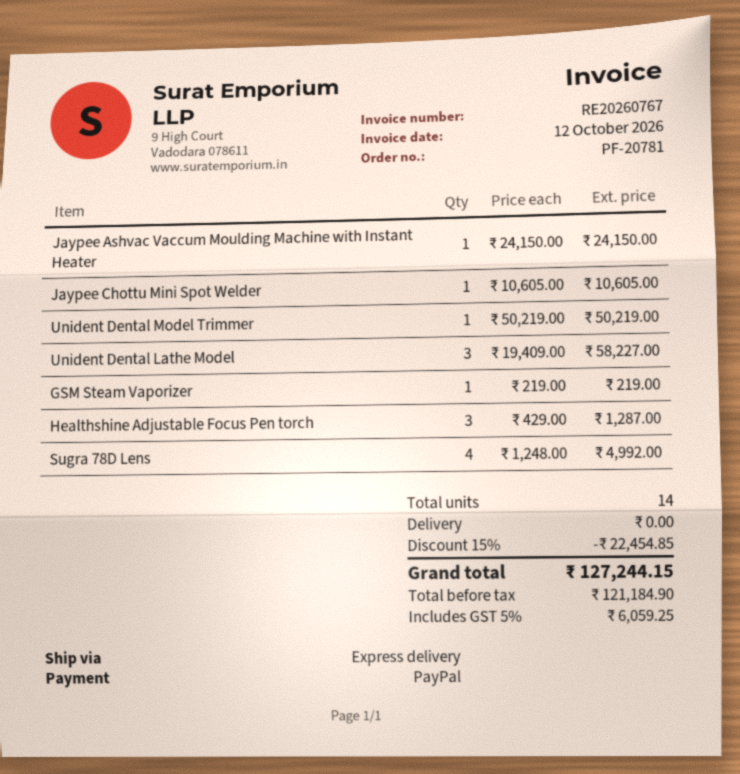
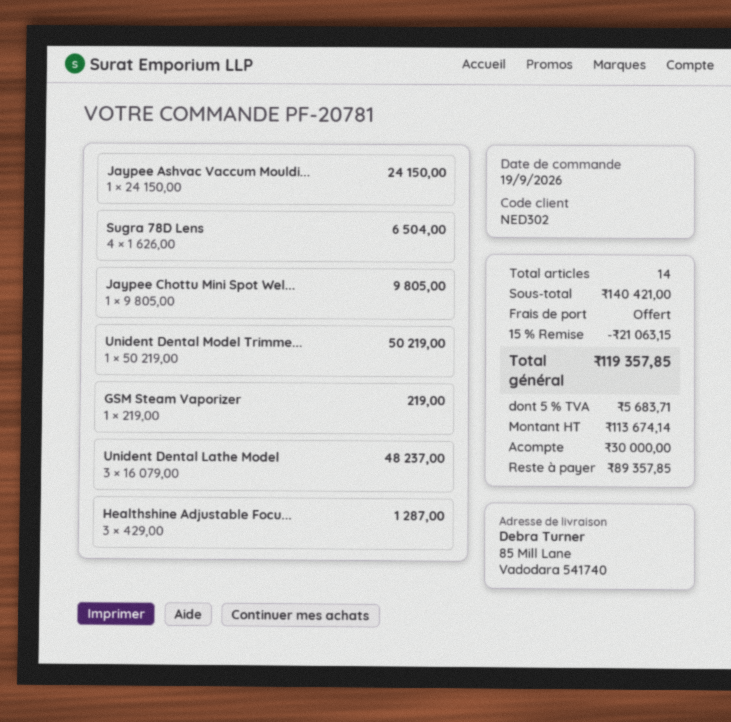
Jaypee Chottu Mini Spot Welder: 1 x 10605.00 = 10605.00 -> 1 x 9805.00 = 9805.00
Unident Dental Lathe Model: 3 x 19409.00 = 58227.00 -> 3 x 16079.00 = 48237.00
Sugra 78D Lens: 4 x 1248.00 = 4992.00 -> 4 x 1626.00 = 6504.00
discount: 15% = 22454.85 -> 15% = 21063.15
net: 121184.90 -> 113674.14
tax: 5% = 6059.25 -> 5% = 5683.71
total: 127244.15 -> 119357.85

